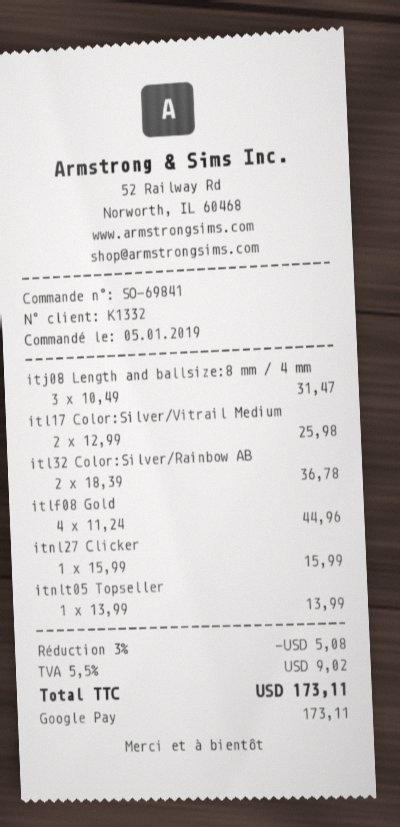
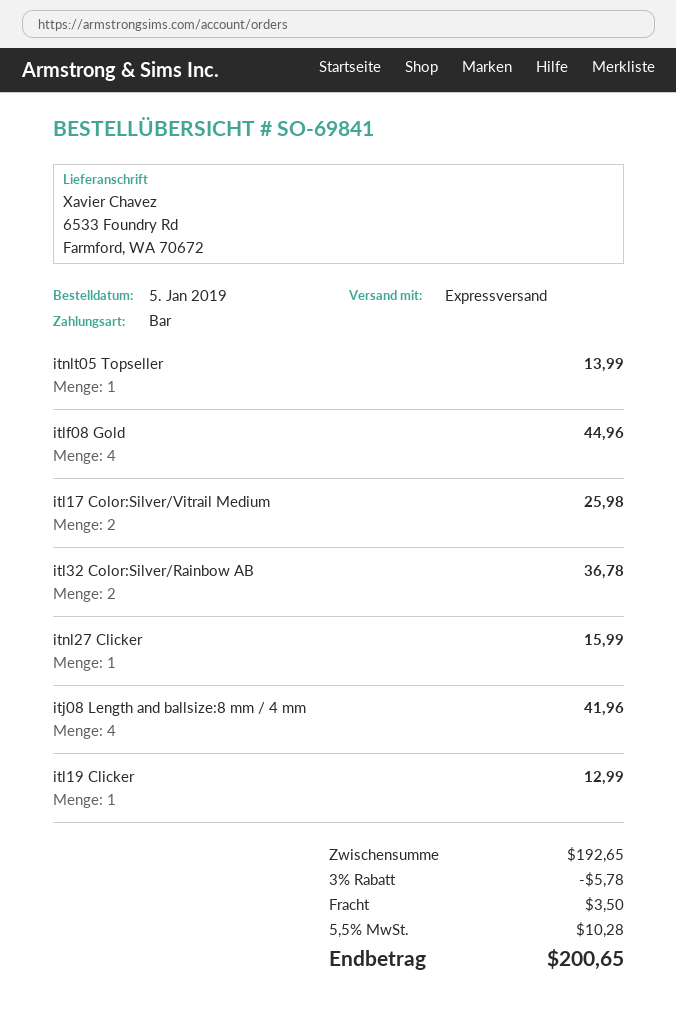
payment method: Google Pay -> cash
itj08 Length and ballsize:8 mm / 4 mm: 3 for 31.47 -> 4 for 41.96
itl19 Clicker: none -> 1 for 12.99
discount: 3% = 5.08 -> 3% = 5.78
shipping: none -> 3.50
tax: 5.5% = 9.02 -> 5.5% = 10.28
total: 173.11 -> 200.65

